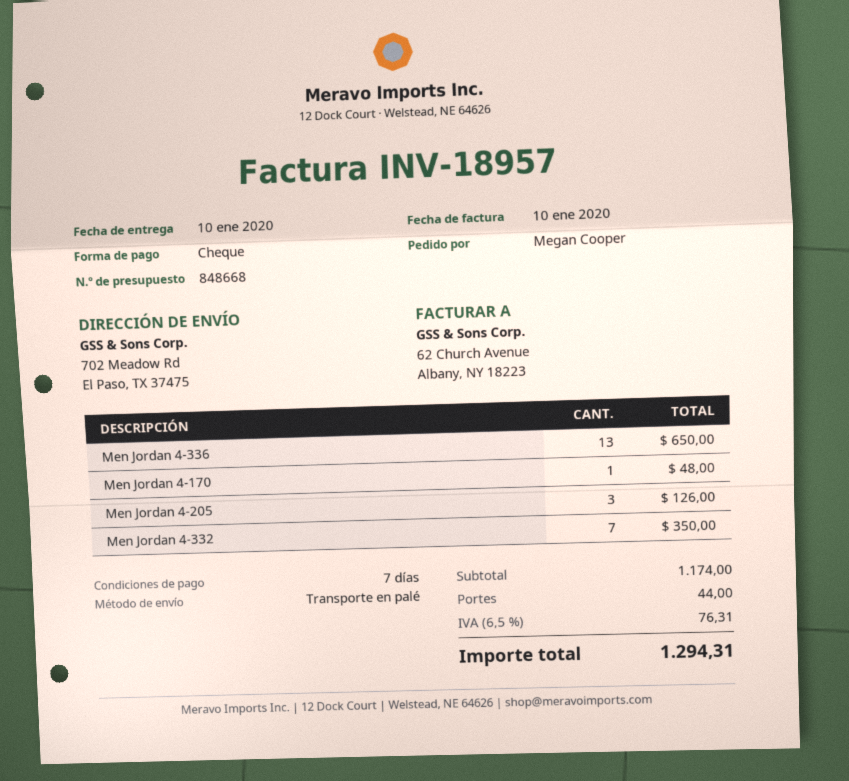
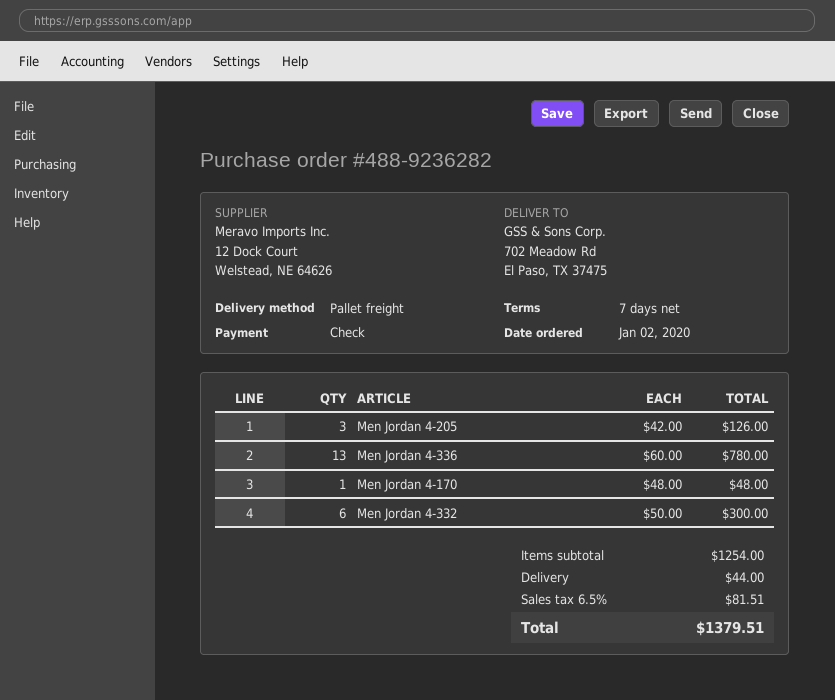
Men Jordan 4-336: 13 for 650.00 -> 13 for 780.00
Men Jordan 4-332: 7 for 350.00 -> 6 for 300.00
subtotal: 1174.00 -> 1254.00
tax: 6.5% = 76.31 -> 6.5% = 81.51
total: 1294.31 -> 1379.51

